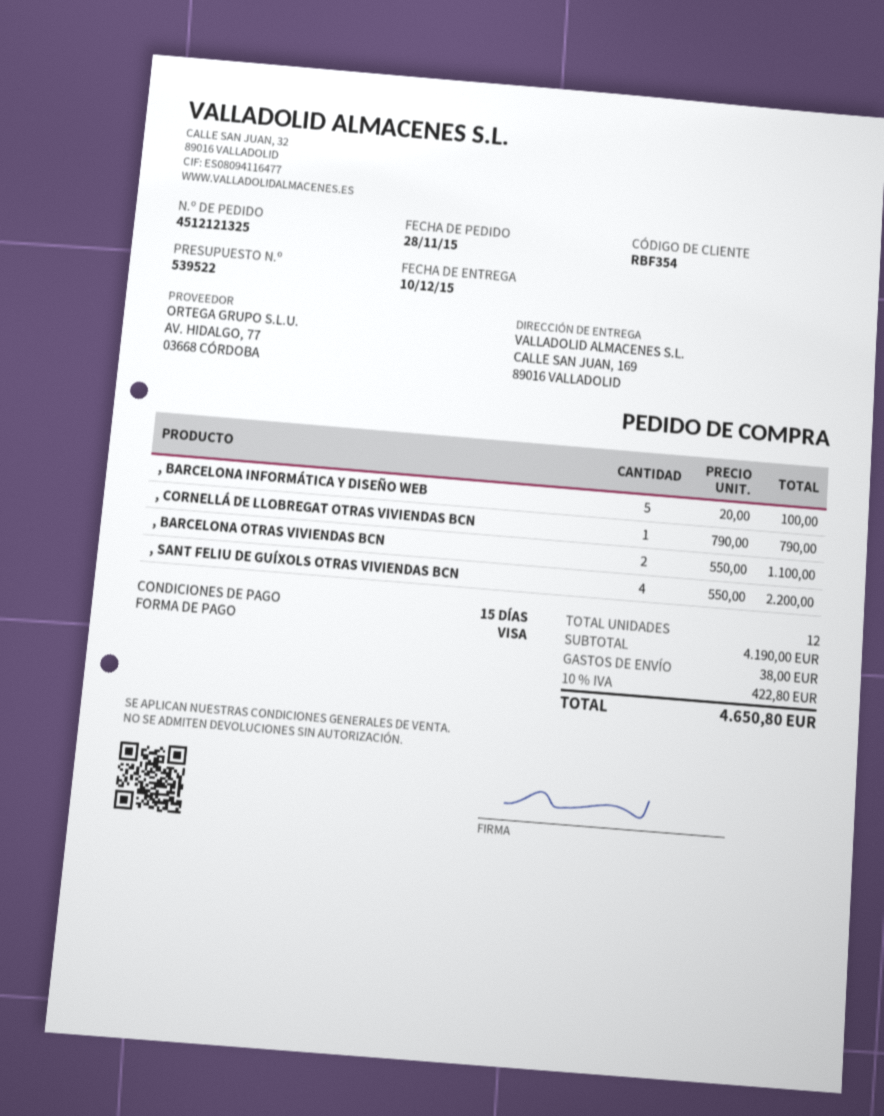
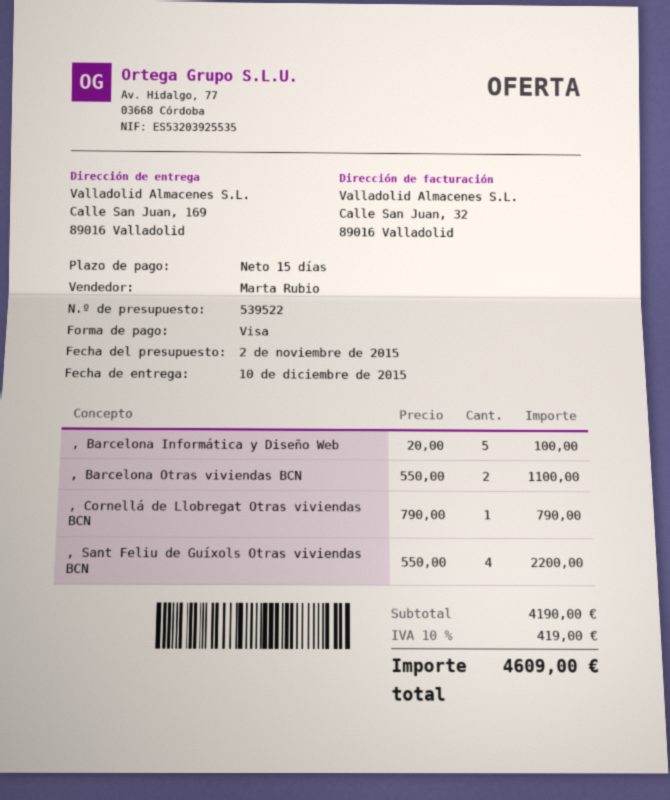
shipping: 38.00 -> none
tax: 10% = 422.80 -> 10% = 419.00
total: 4650.80 -> 4609.00

